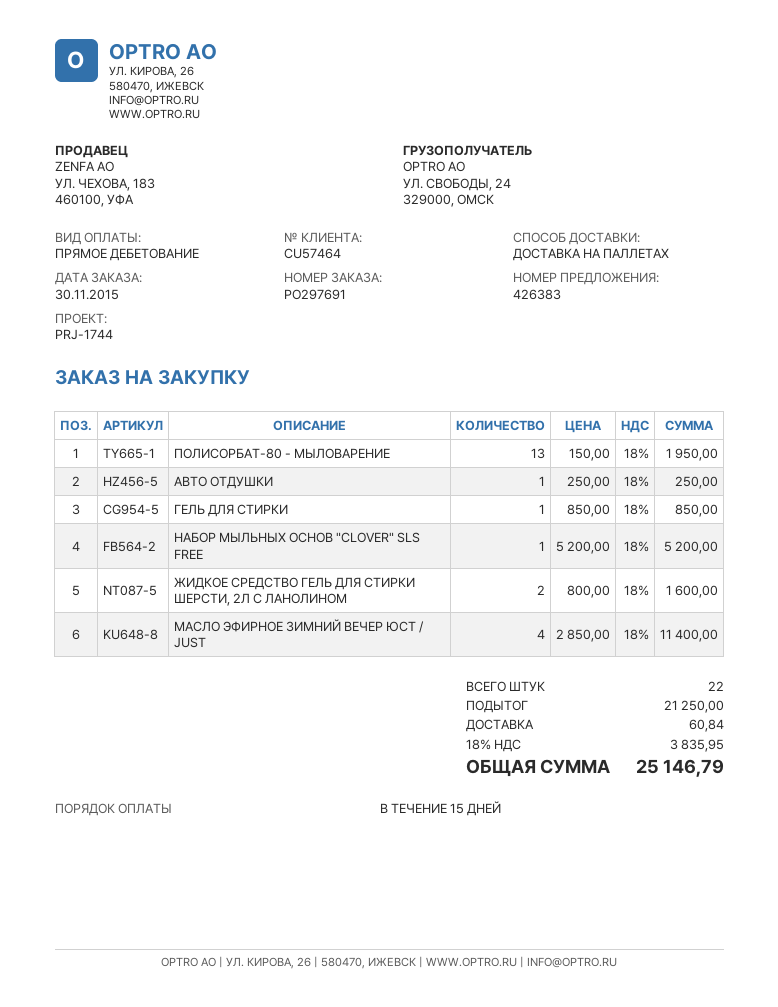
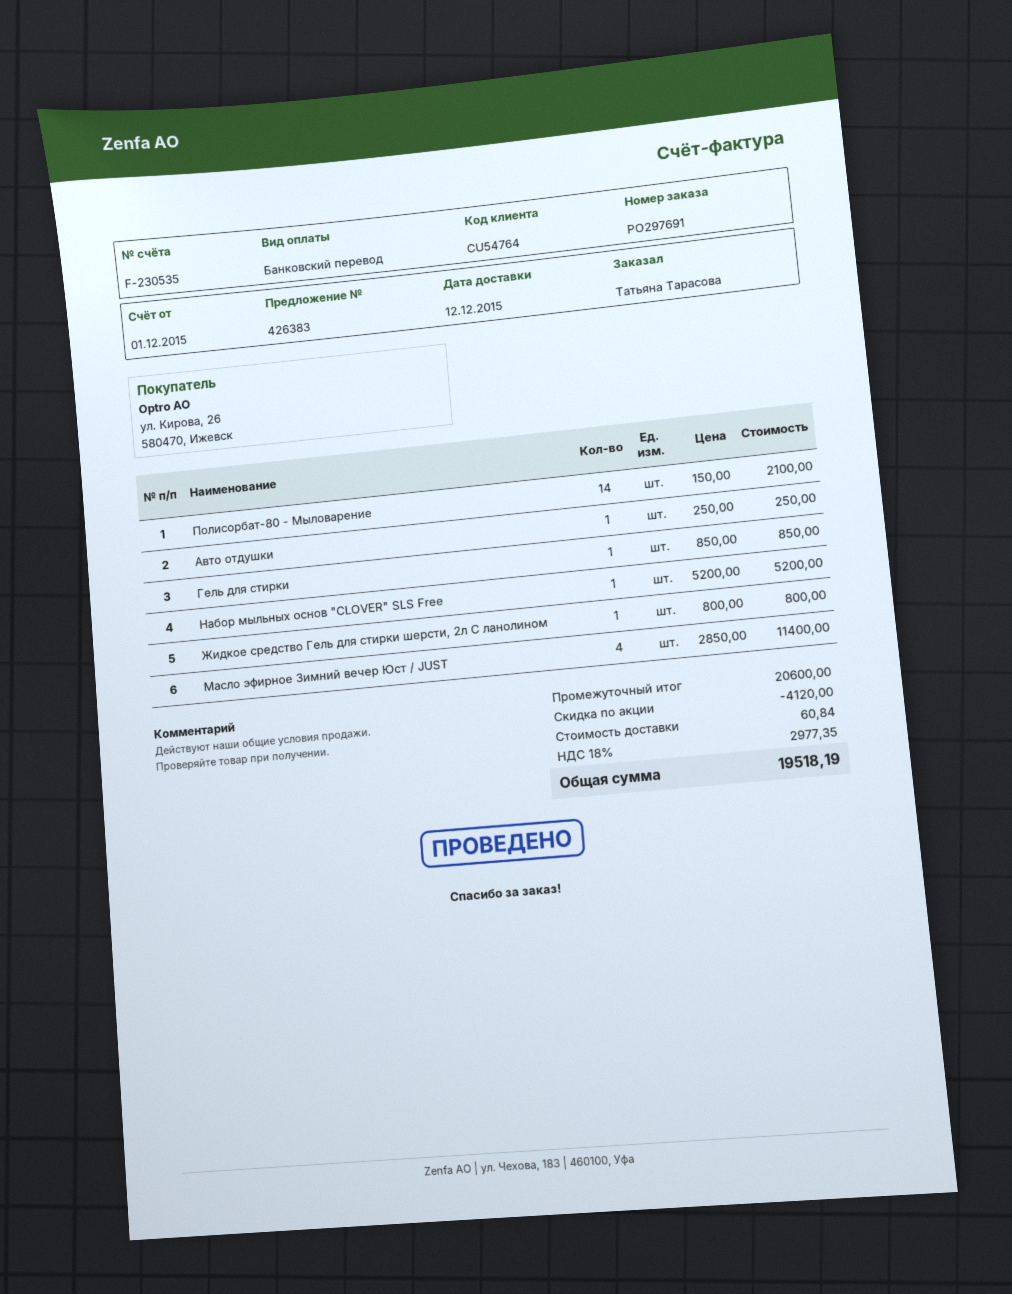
customer number: CU57464 -> CU54764
payment method: direct debit -> bank transfer
ПОЛИСОРБАТ-80 - МЫЛОВАРЕНИЕ: 13 x 150.00 = 1950.00 -> 14 x 150.00 = 2100.00
ЖИДКОЕ СРЕДСТВО ГЕЛЬ ДЛЯ СТИРКИ ШЕРСТИ, 2Л С ЛАНОЛИНОМ: 2 x 800.00 = 1600.00 -> 1 x 800.00 = 800.00
subtotal: 21250.00 -> 20600.00
discount: none -> 4120.00
tax: 18% = 3835.95 -> 18% = 2977.35
total: 25146.79 -> 19518.19

